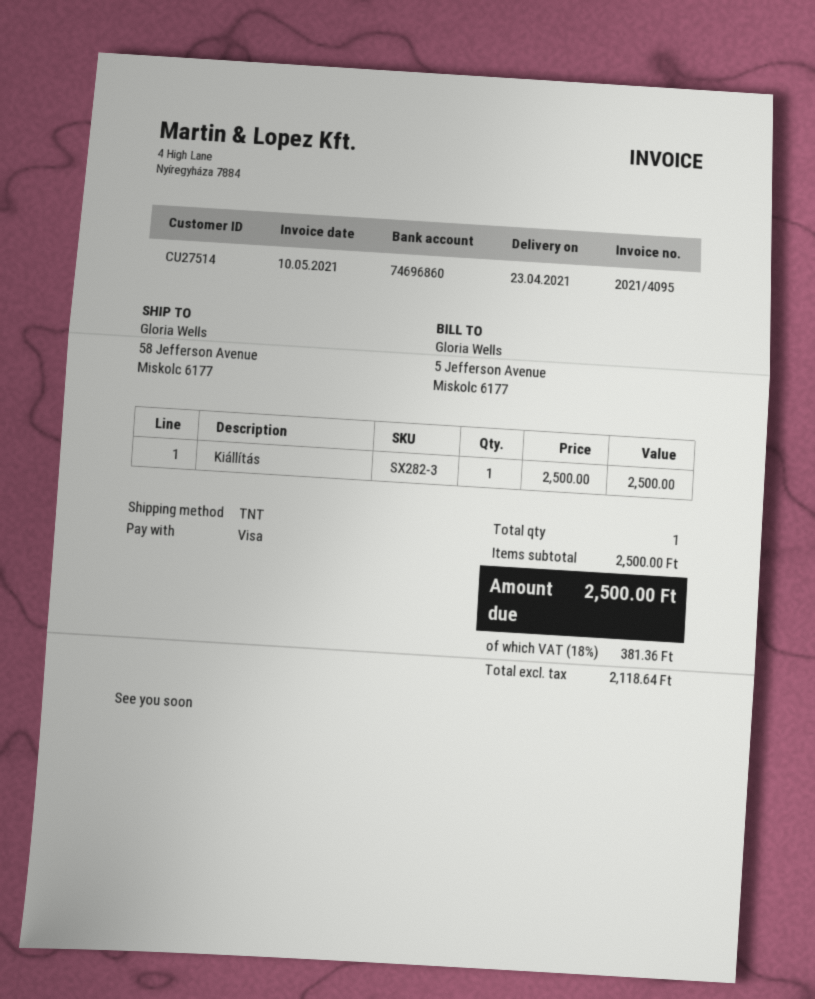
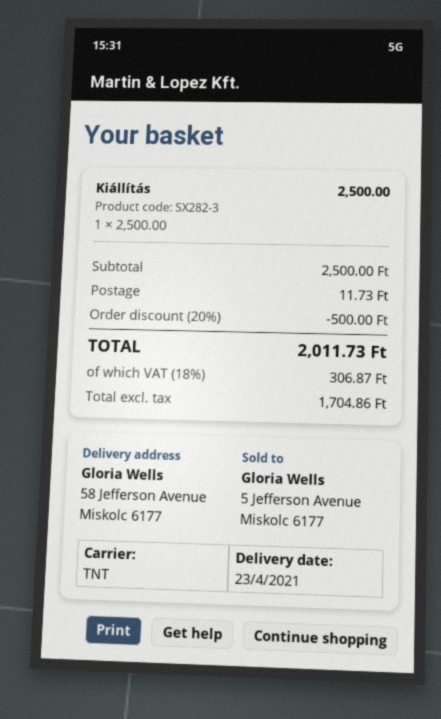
discount: none -> 20% = 500.00
shipping: none -> 11.73
net: 2118.64 -> 1704.86
tax: 18% = 381.36 -> 18% = 306.87
total: 2500.00 -> 2011.73

